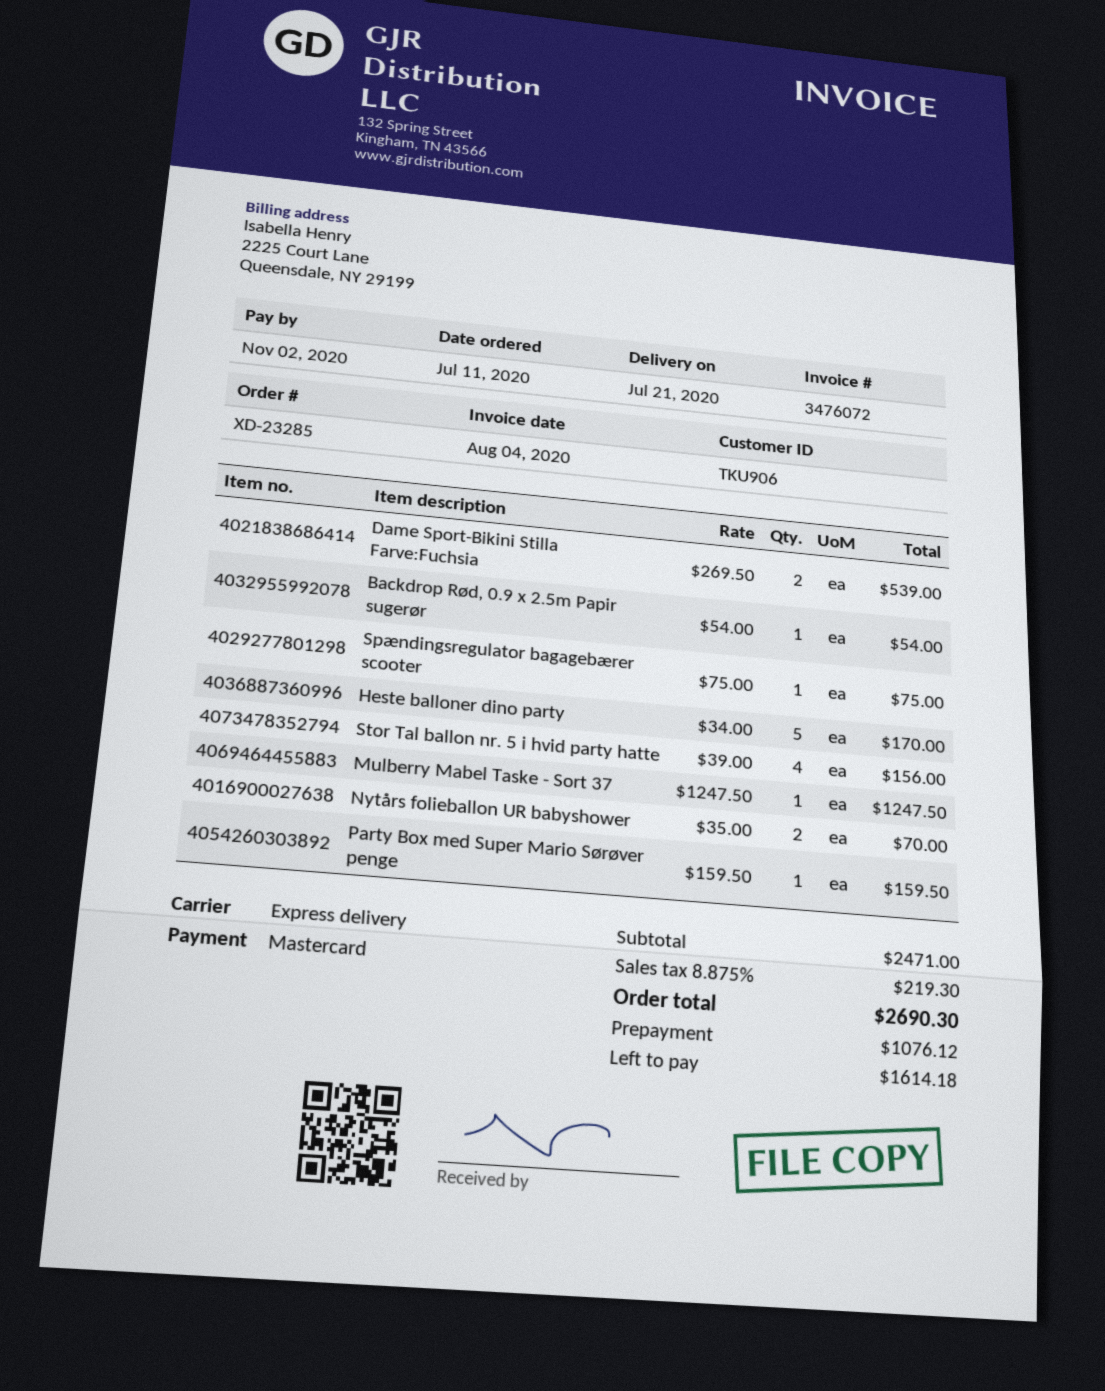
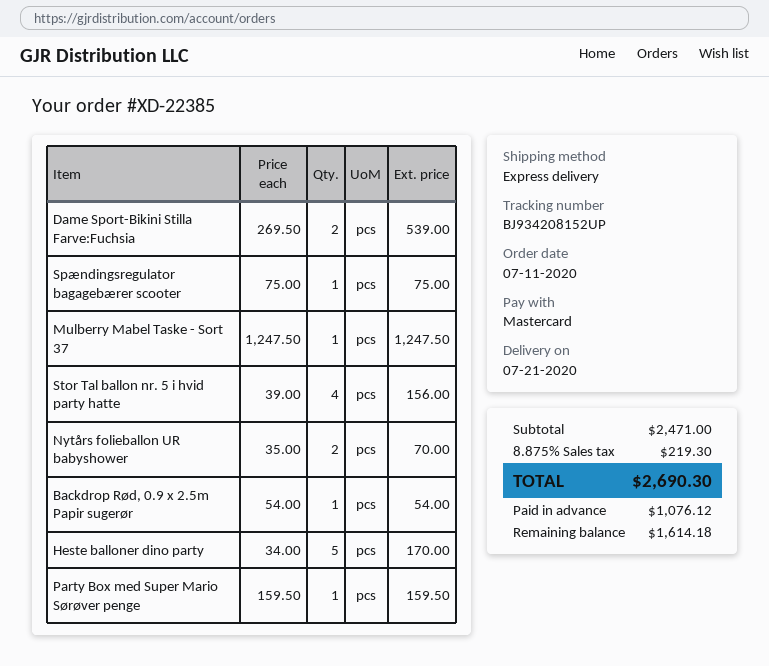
order number: XD-23285 -> XD-22385

